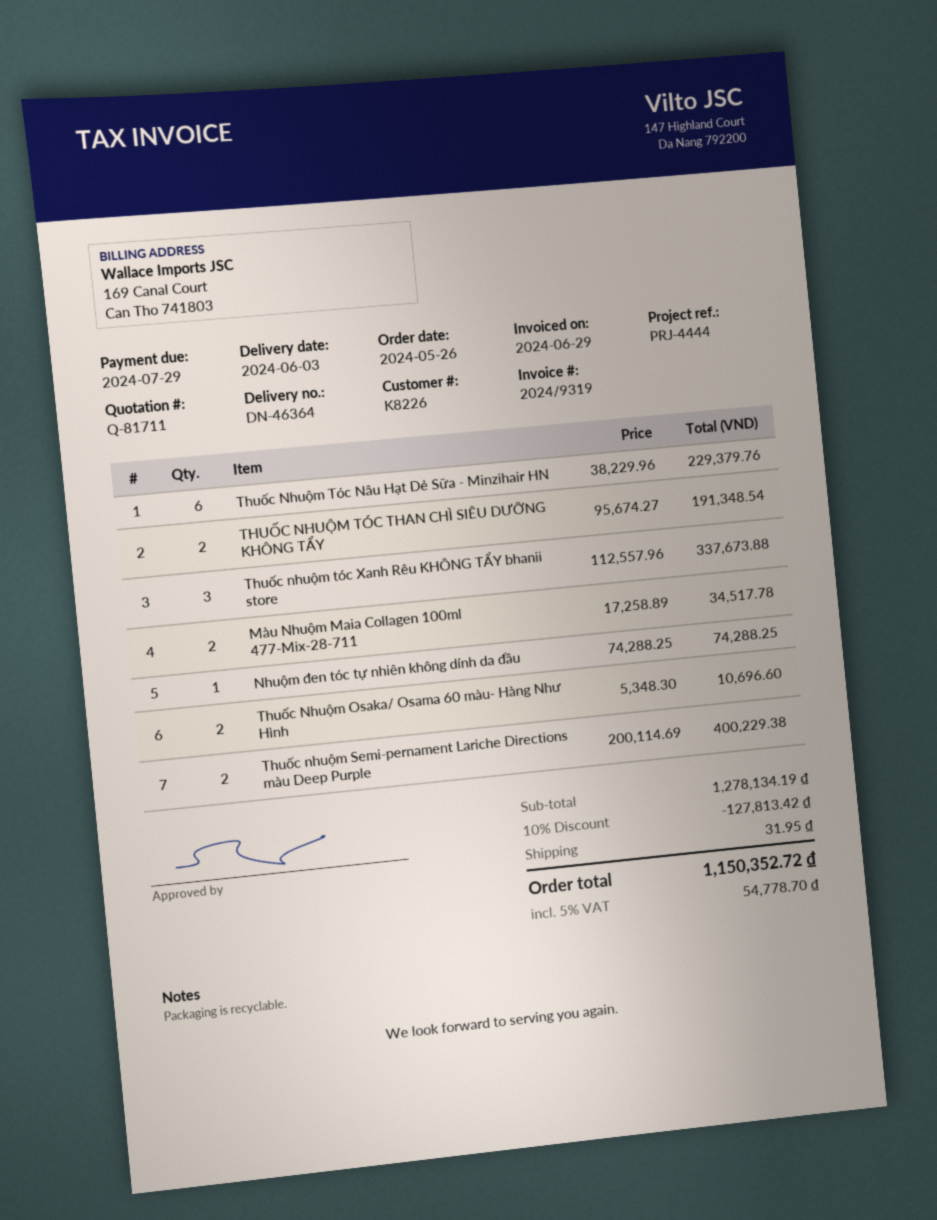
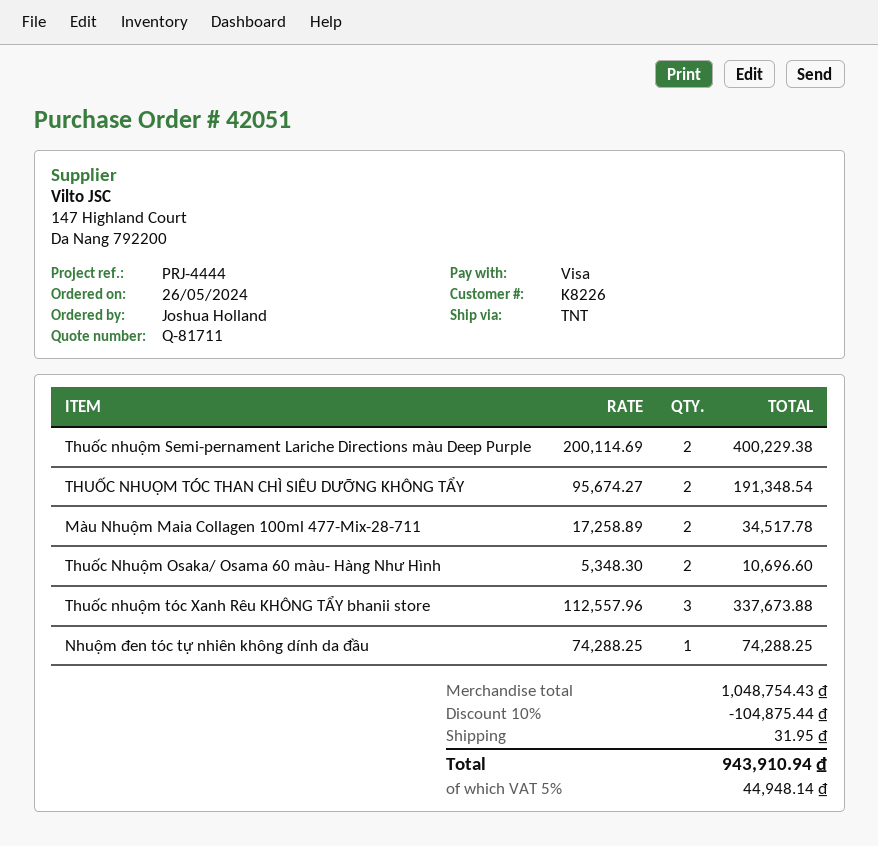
Thuốc Nhuộm Tóc Nâu Hạt Dẻ Sữa - Minzihair HN: 6 x 38229.96 = 229379.76 -> none
subtotal: 1278134.19 -> 1048754.43
discount: 10% = 127813.42 -> 10% = 104875.44
tax: 5% = 54778.70 -> 5% = 44948.14
total: 1150352.72 -> 943910.94

